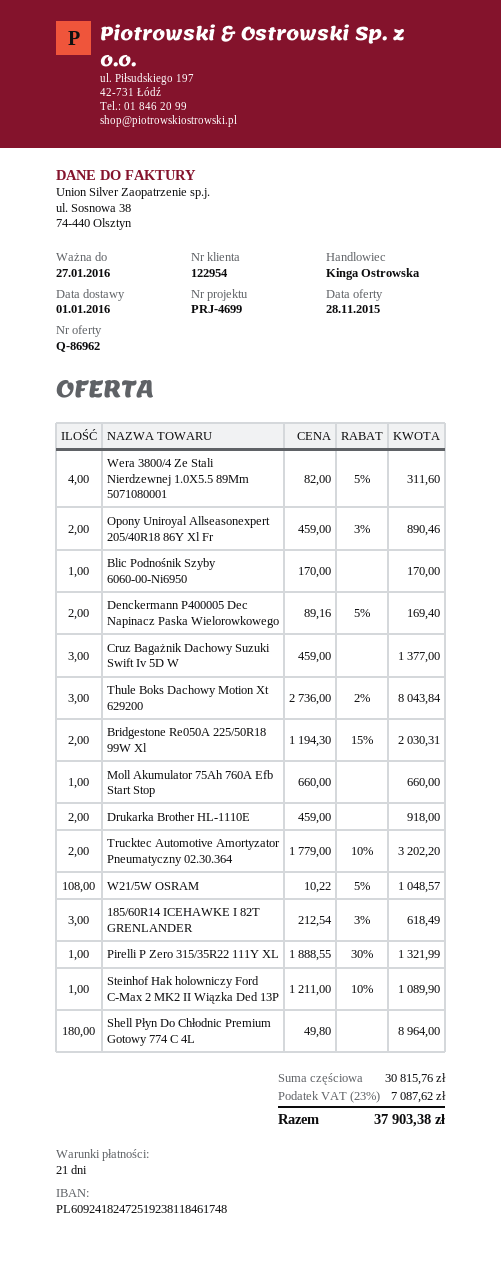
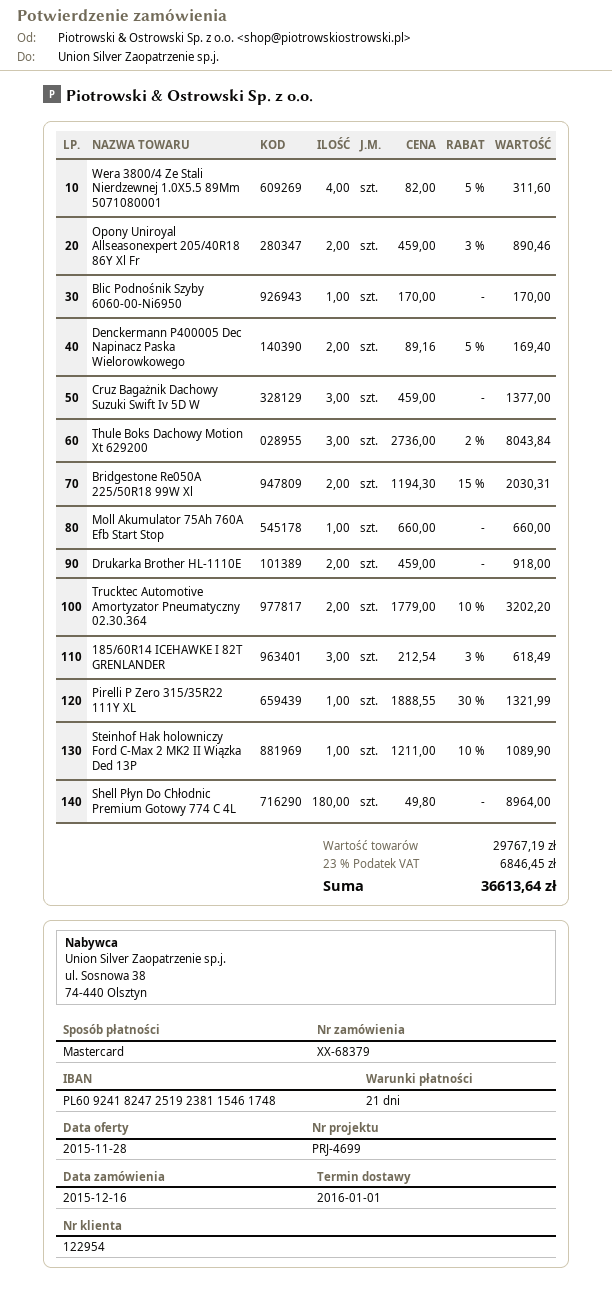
bank account: PL60924182472519238118461748 -> PL60924182472519238115461748
W21/5W OSRAM: 108 x 10.22 - 5% = 1048.57 -> none
subtotal: 30815.76 -> 29767.19
tax: 23% = 7087.62 -> 23% = 6846.45
total: 37903.38 -> 36613.64

